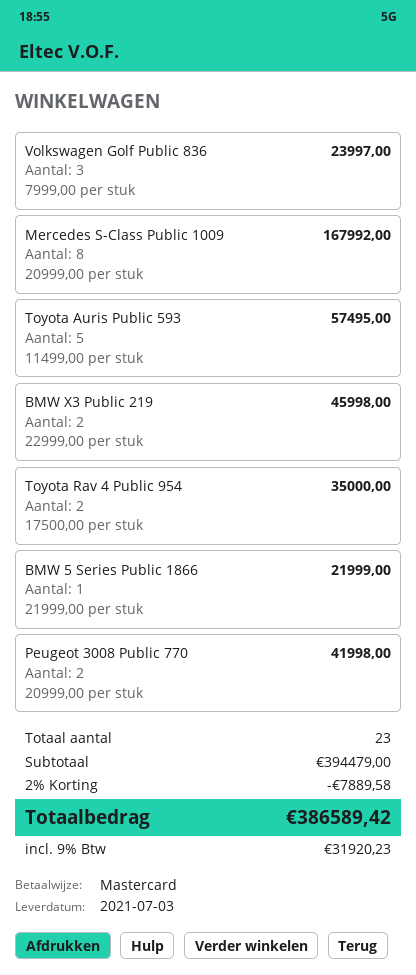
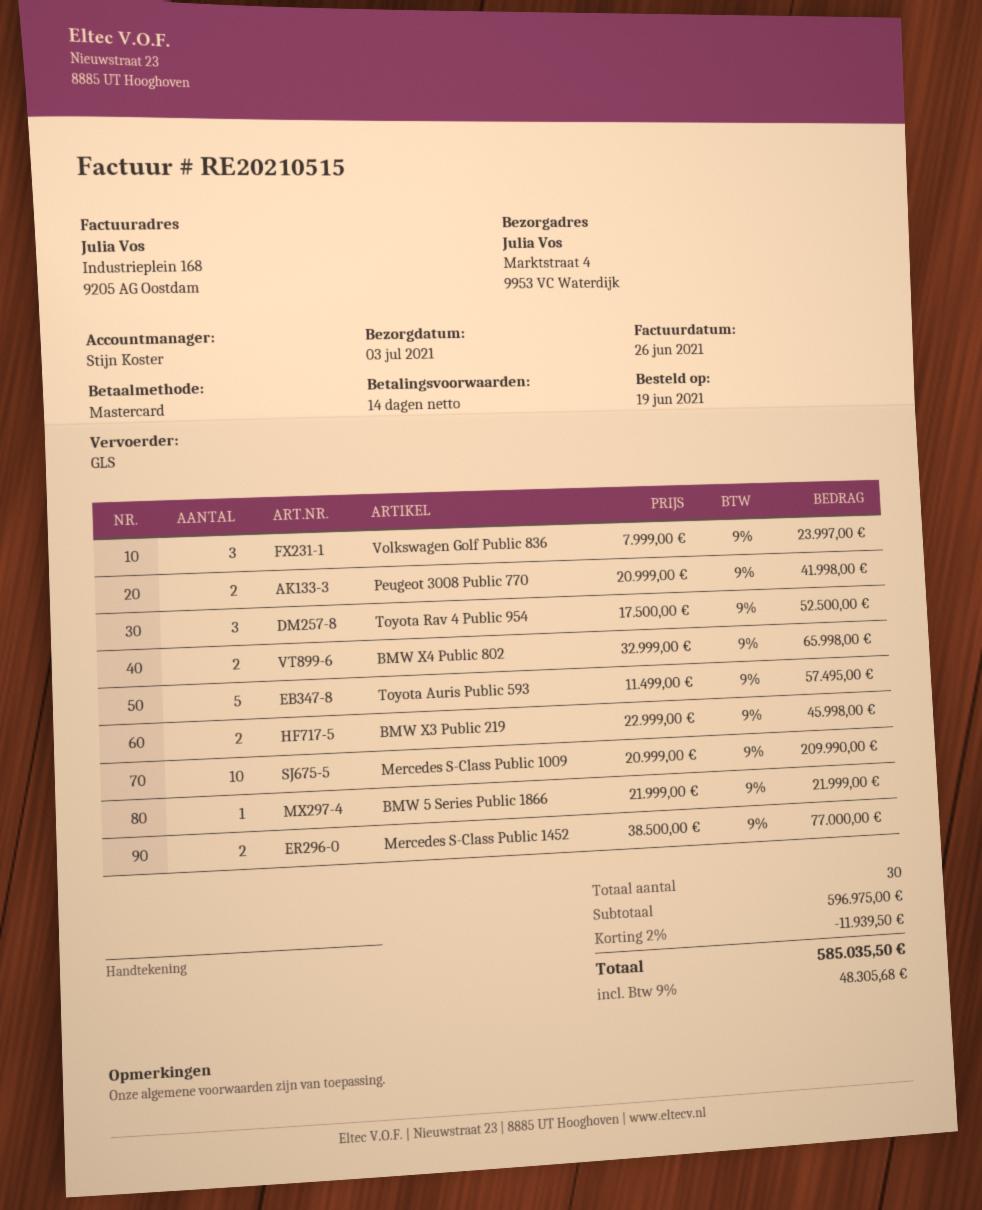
Mercedes S-Class Public 1009: 8 x 20999.00 = 167992.00 -> 10 x 20999.00 = 209990.00
Toyota Rav 4 Public 954: 2 x 17500.00 = 35000.00 -> 3 x 17500.00 = 52500.00
BMW X4 Public 802: none -> 2 x 32999.00 = 65998.00
Mercedes S-Class Public 1452: none -> 2 x 38500.00 = 77000.00
total quantity: 23 -> 30
subtotal: 394479.00 -> 596975.00
discount: 2% = 7889.58 -> 2% = 11939.50
tax: 9% = 31920.23 -> 9% = 48305.68
total: 386589.42 -> 585035.50

